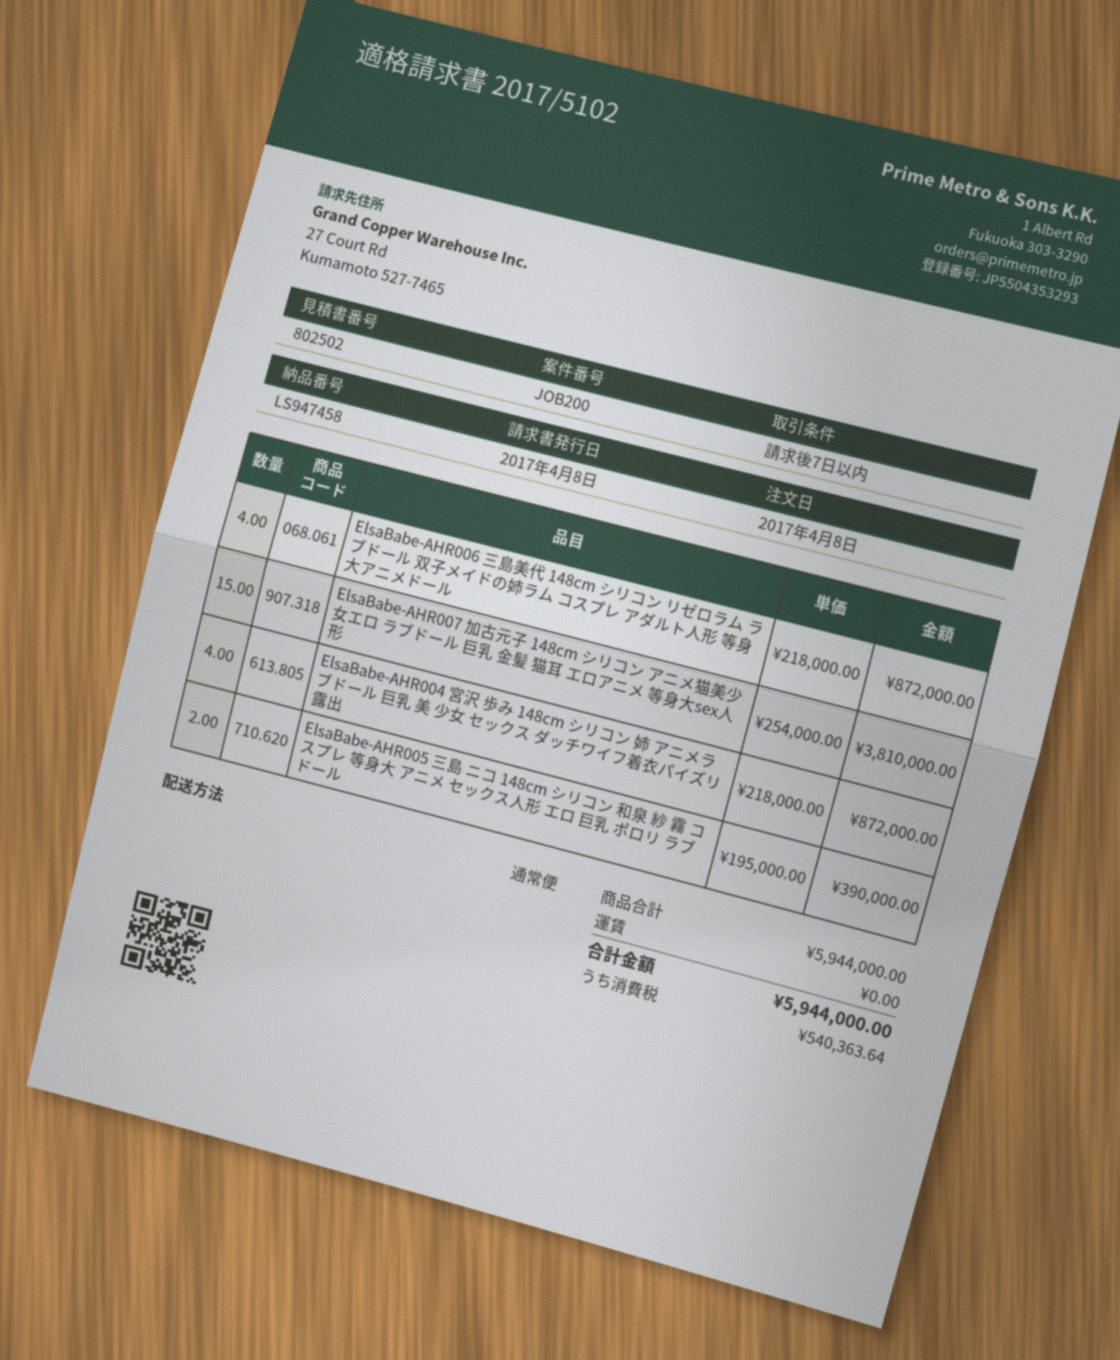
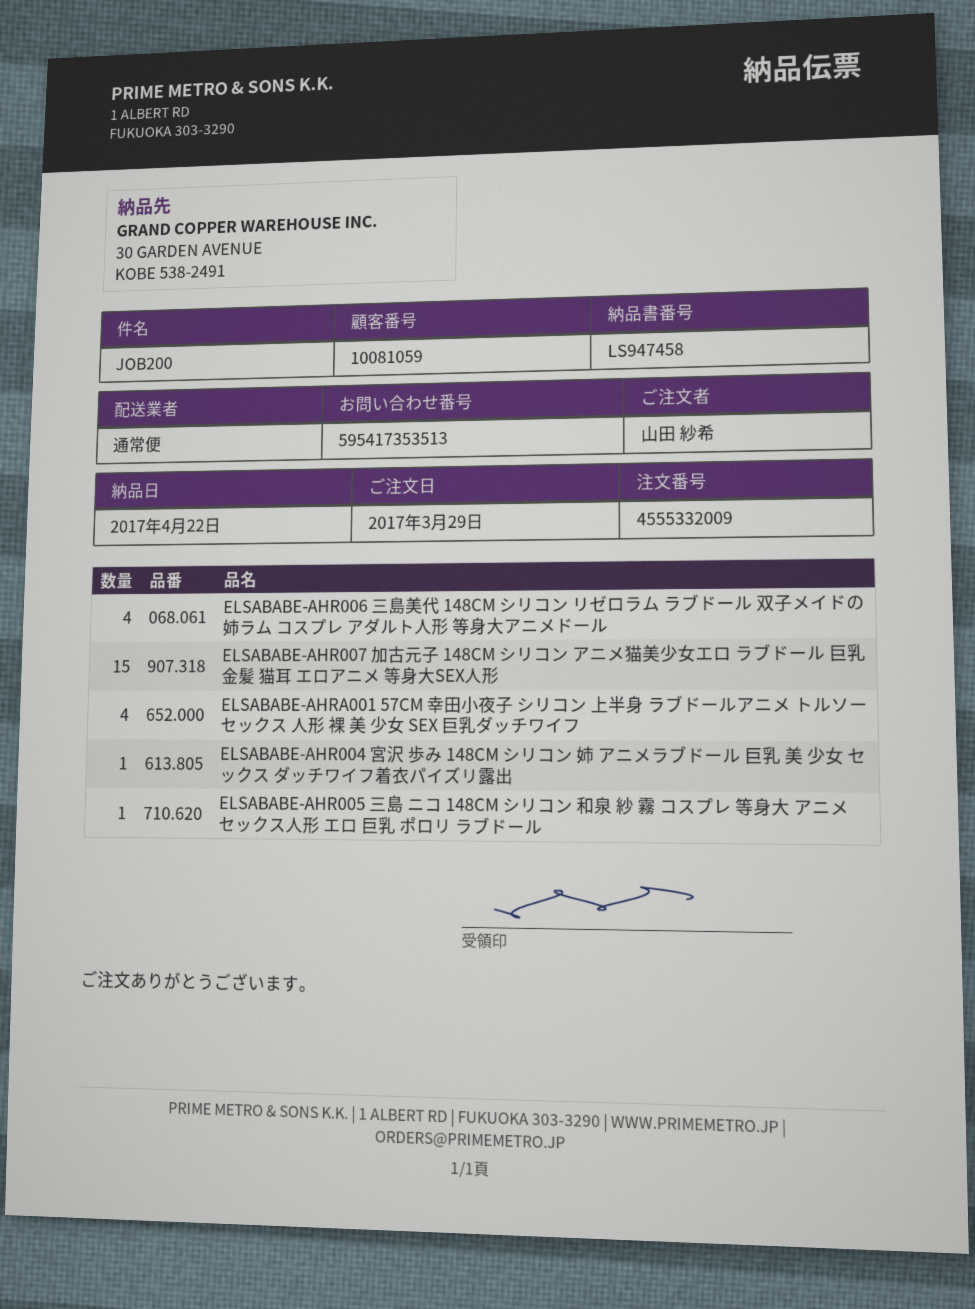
order date: 2017-04-08 -> 2017-03-29
ElsaBabe-AHR004 宮沢 歩み 148cm シリコン 姉 アニメラブドール 巨乳 美 少女 セックス ダッチワイフ着衣パイズリ露出: 4 -> 1
ElsaBabe-AHR005 三島 ニコ 148cm シリコン 和泉 紗 霧 コスプレ 等身大 アニメ セックス人形 エロ 巨乳 ポロリ ラブドール: 2 -> 1
ELSABABE-AHRA001 57CM 幸田小夜子 シリコン 上半身 ラブドールアニメ トルソー セックス 人形 裸 美 少女 SEX 巨乳ダッチワイフ: none -> 4

